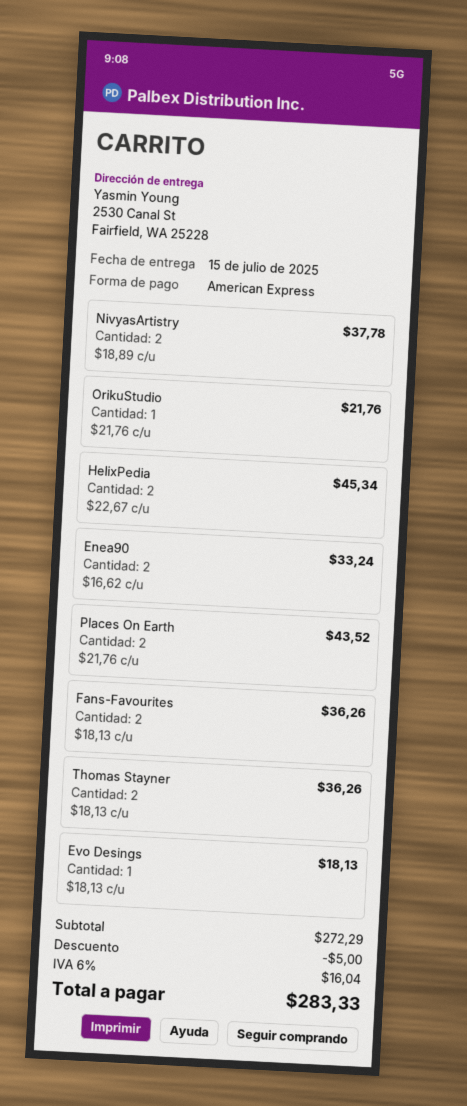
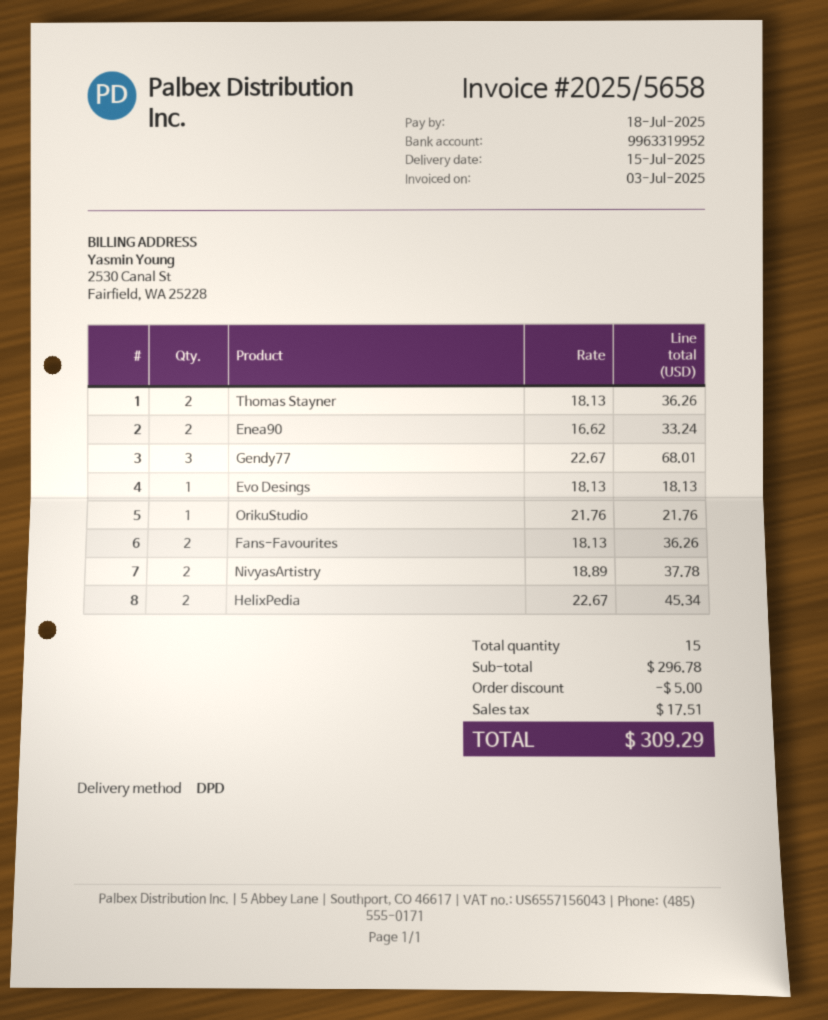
Places On Earth: 2 x 21.76 = 43.52 -> none
Gendy77: none -> 3 x 22.67 = 68.01
subtotal: 272.29 -> 296.78
tax: 16.04 -> 17.51
total: 283.33 -> 309.29

